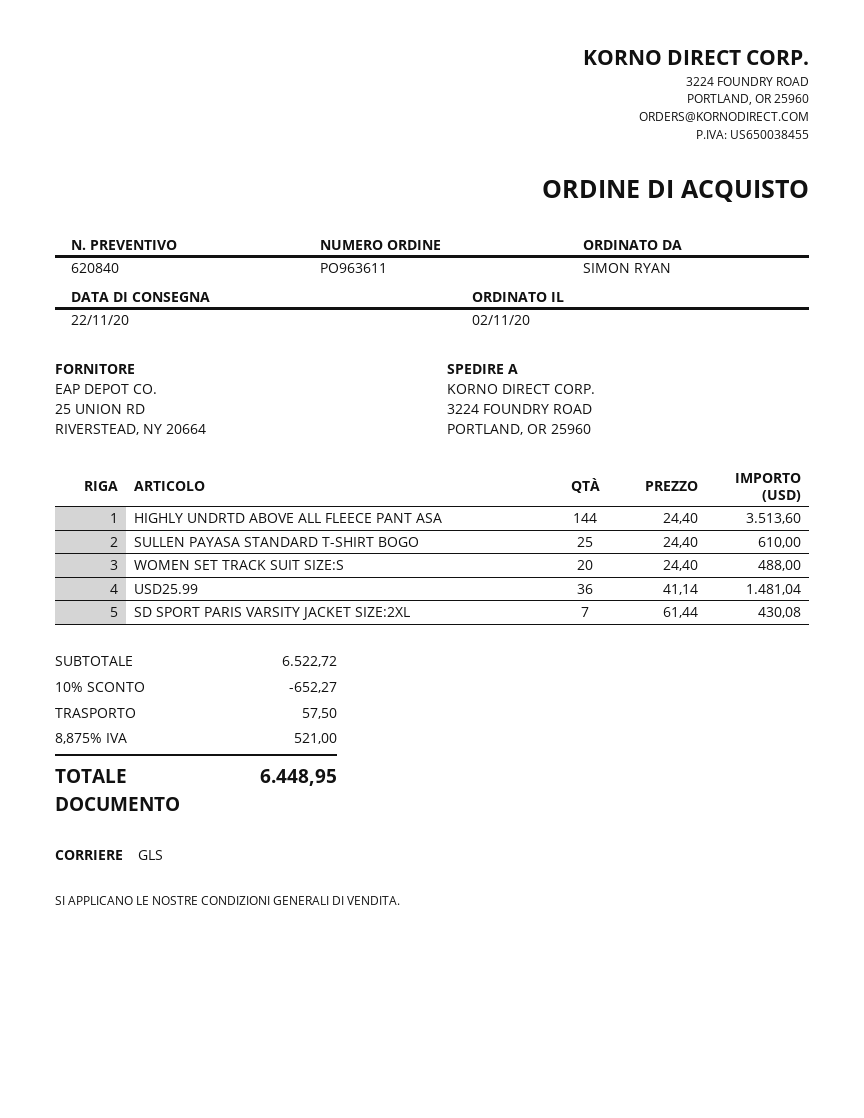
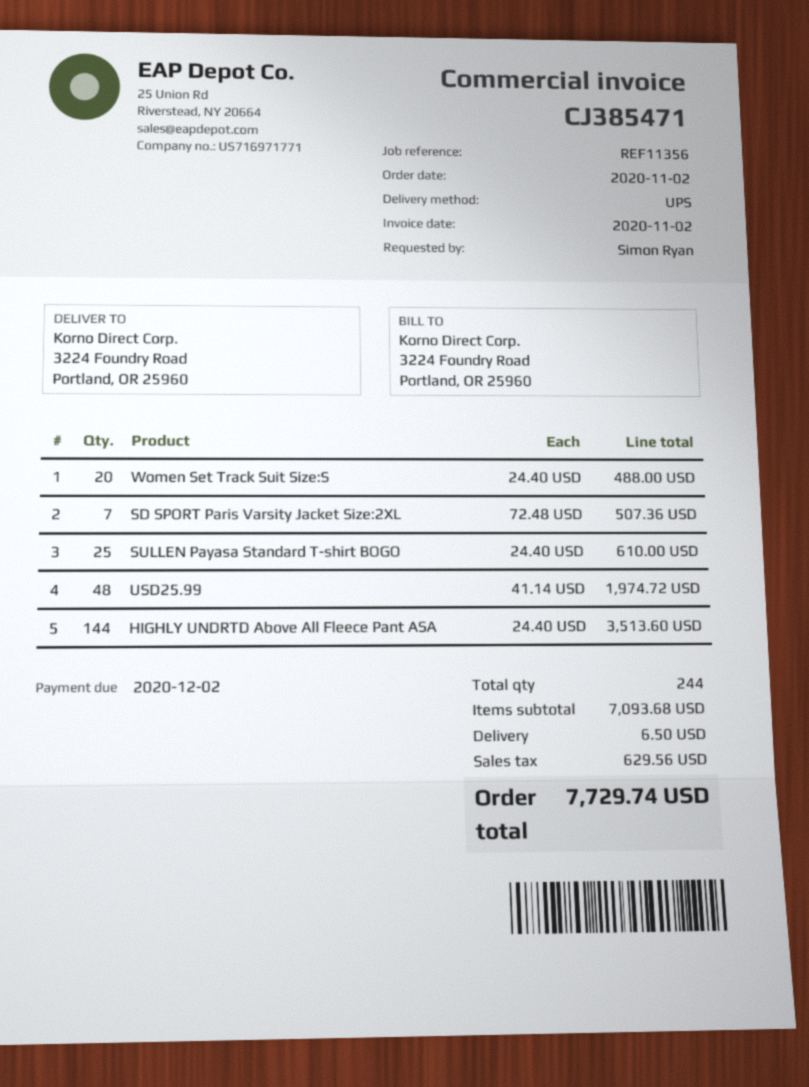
shipping method: GLS -> UPS
USD25.99: 36 x 41.14 = 1481.04 -> 48 x 41.14 = 1974.72
SD SPORT PARIS VARSITY JACKET SIZE:2XL: 7 x 61.44 = 430.08 -> 7 x 72.48 = 507.36
subtotal: 6522.72 -> 7093.68
discount: 10% = 652.27 -> none
shipping: 57.50 -> 6.50
tax: 521.00 -> 629.56
total: 6448.95 -> 7729.74

